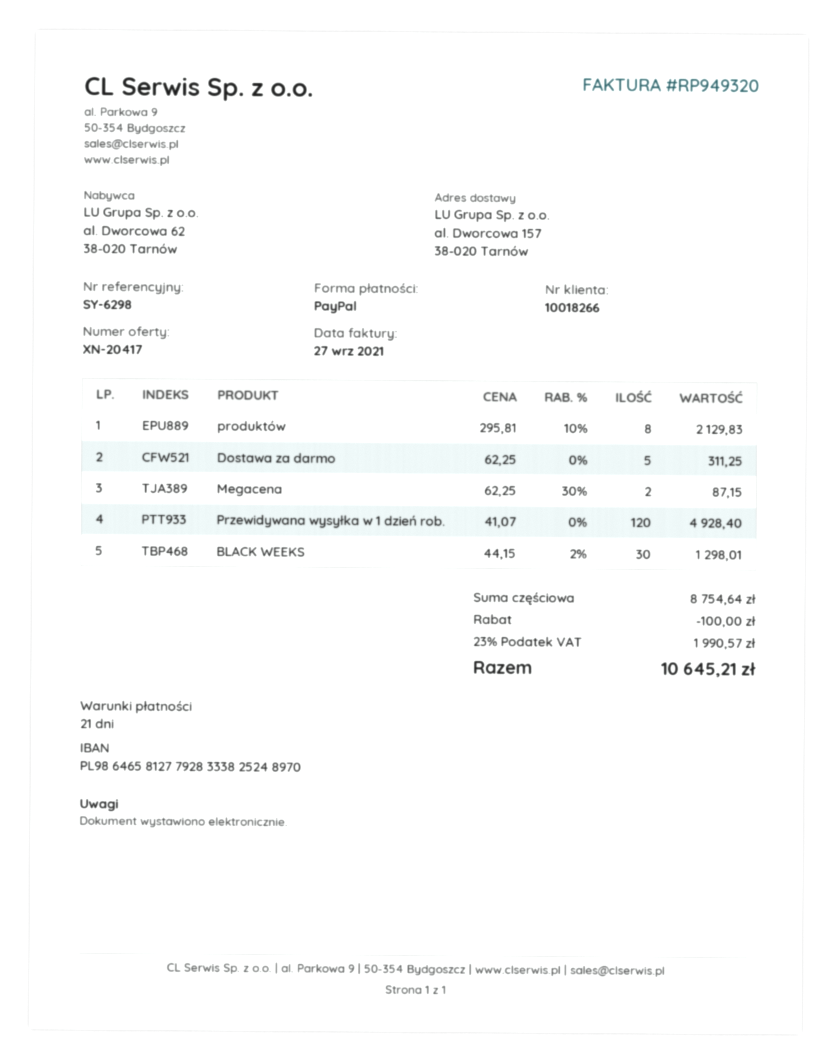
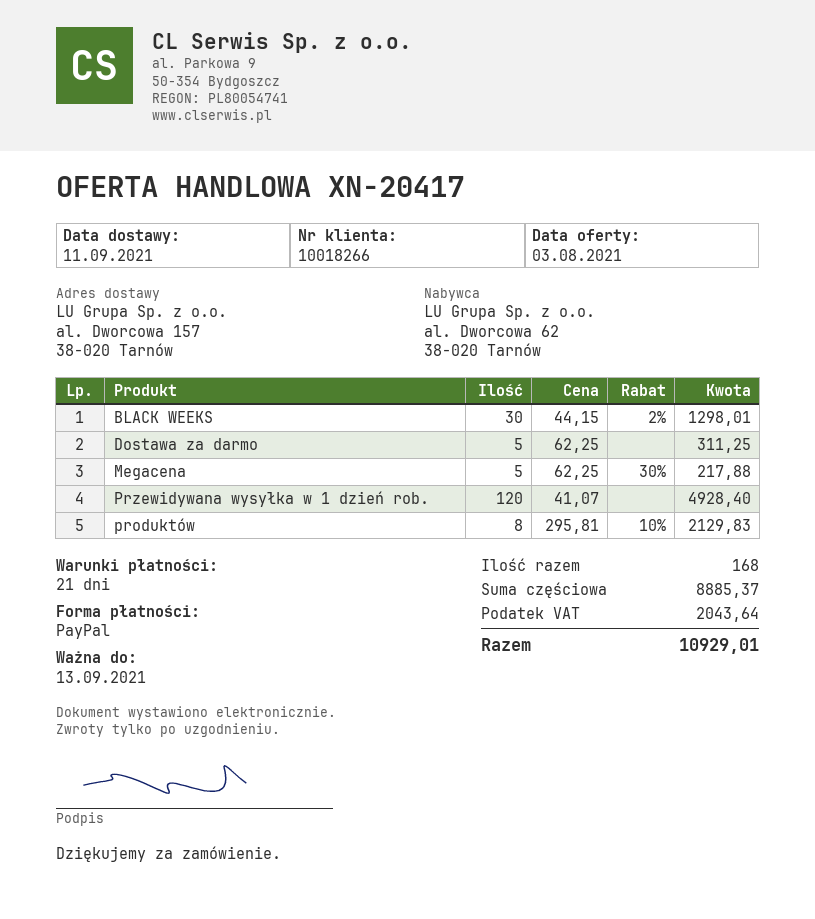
Megacena: 2 x 62.25 - 30% = 87.15 -> 5 x 62.25 - 30% = 217.88
subtotal: 8754.64 -> 8885.37
discount: 100.00 -> none
tax: 1990.57 -> 2043.64
total: 10645.21 -> 10929.01

